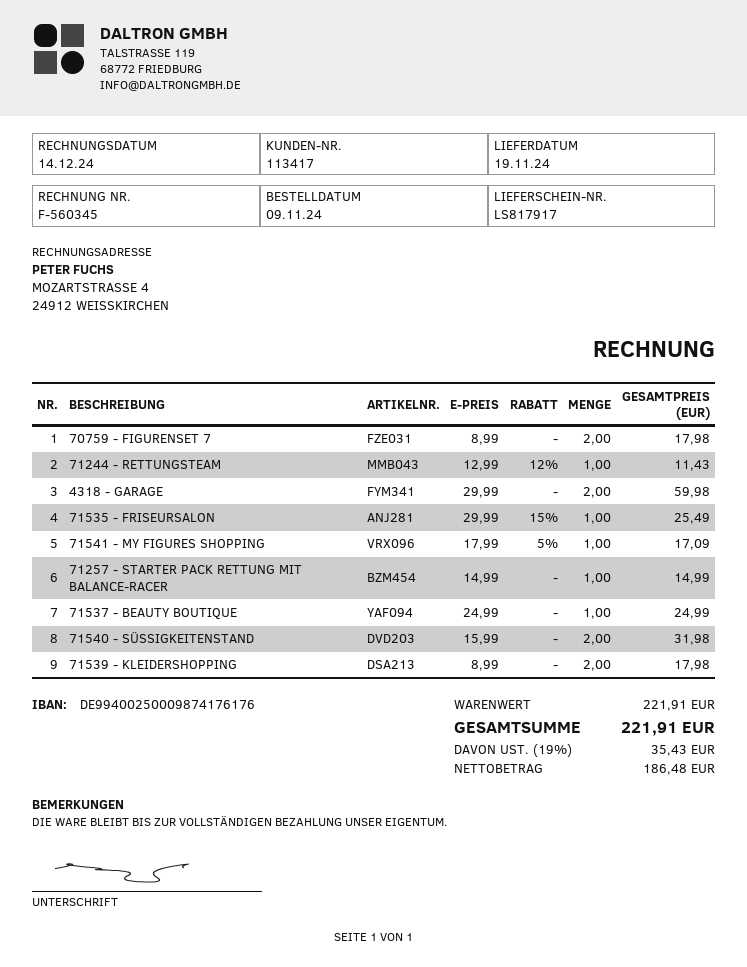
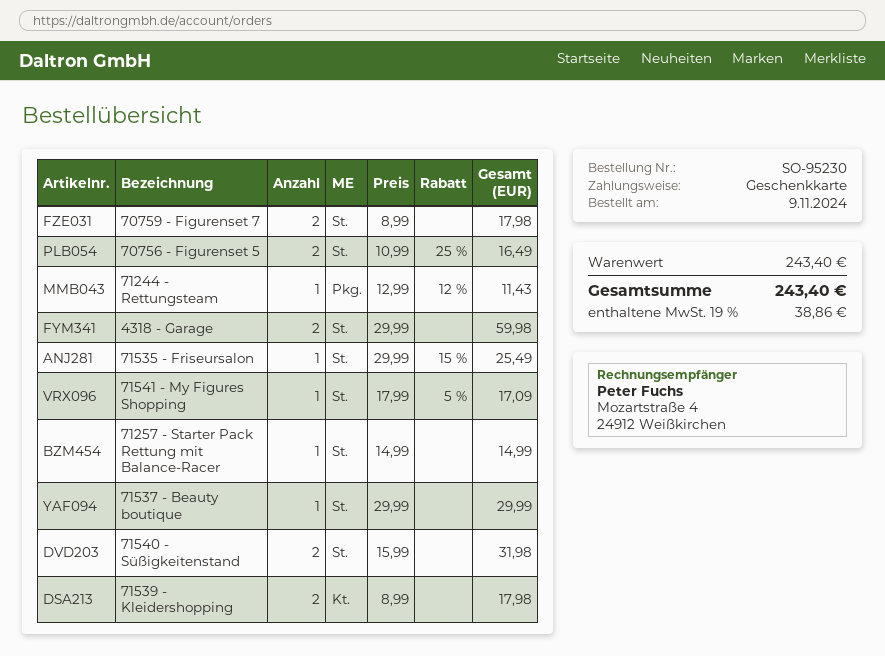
71537 - BEAUTY BOUTIQUE: 1 x 24.99 = 24.99 -> 1 x 29.99 = 29.99
70756 - Figurenset 5: none -> 2 x 10.99 - 25% = 16.49
subtotal: 221.91 -> 243.40
tax: 19% = 35.43 -> 19% = 38.86
total: 221.91 -> 243.40

